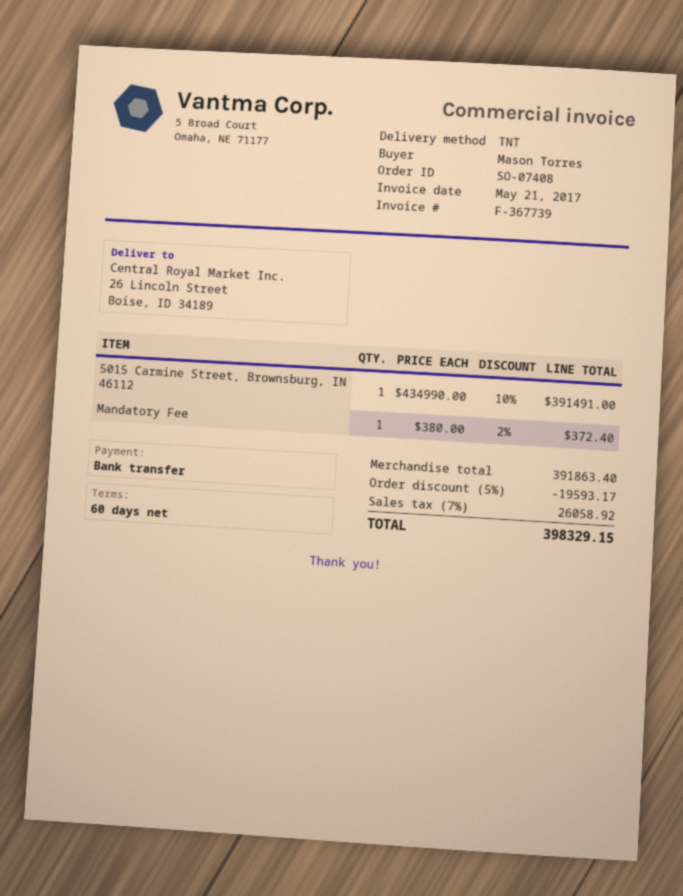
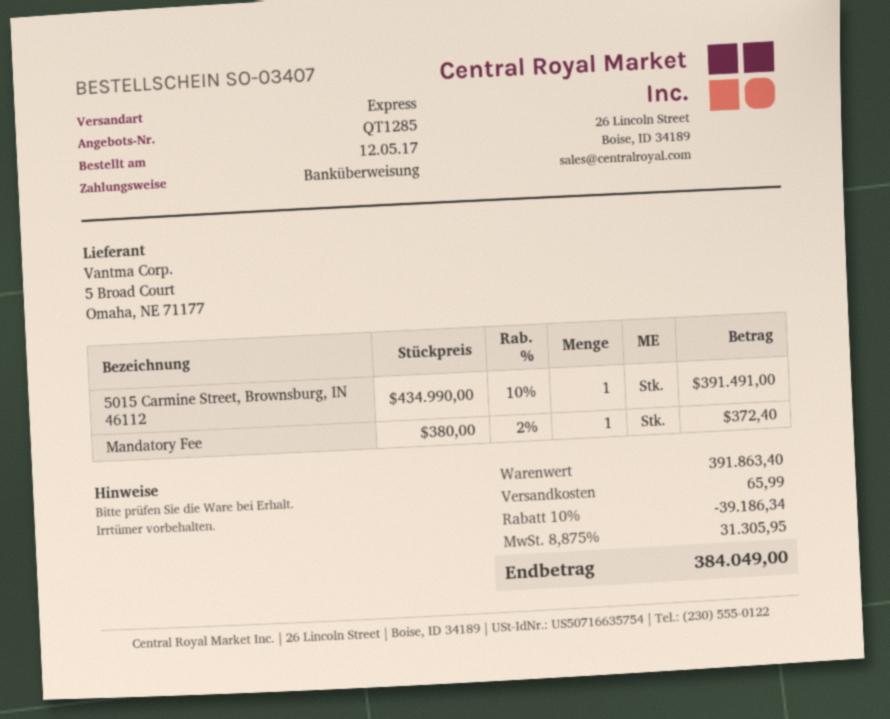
order number: SO-07408 -> SO-03407
shipping method: TNT -> express
discount: 5% = 19593.17 -> 10% = 39186.34
shipping: none -> 65.99
tax: 7% = 26058.92 -> 8.875% = 31305.95
total: 398329.15 -> 384049.00

